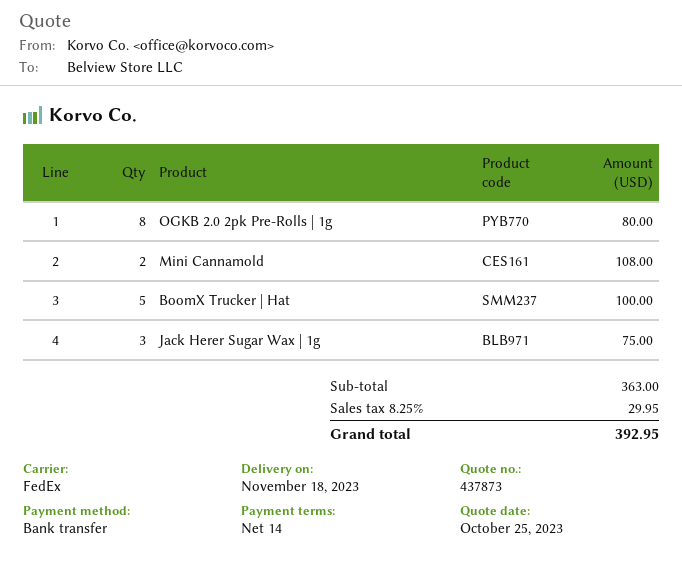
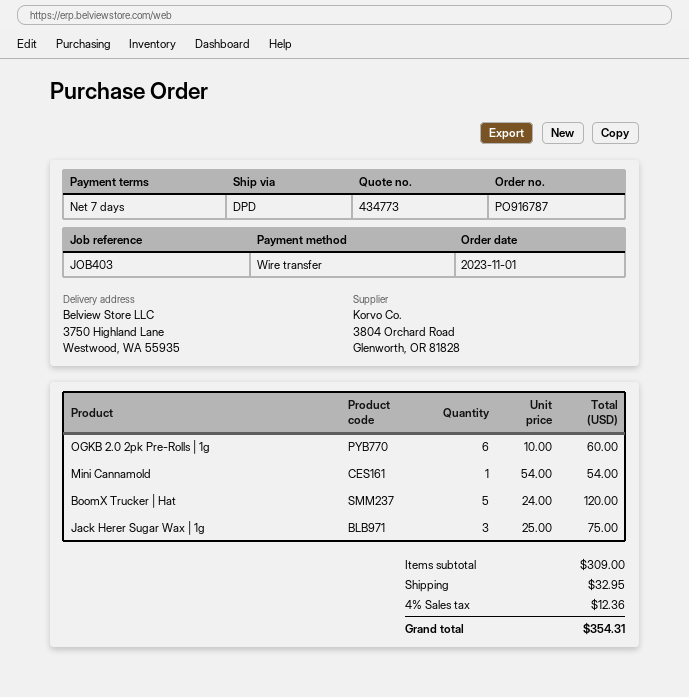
quote number: 437873 -> 434773
payment terms: 14 days -> 7 days
shipping method: FedEx -> DPD
OGKB 2.0 2pk Pre-Rolls | 1g: 8 for 80.00 -> 6 for 60.00
Mini Cannamold: 2 for 108.00 -> 1 for 54.00
BoomX Trucker | Hat: 5 for 100.00 -> 5 for 120.00
subtotal: 363.00 -> 309.00
shipping: none -> 32.95
tax: 8.25% = 29.95 -> 4% = 12.36
total: 392.95 -> 354.31

